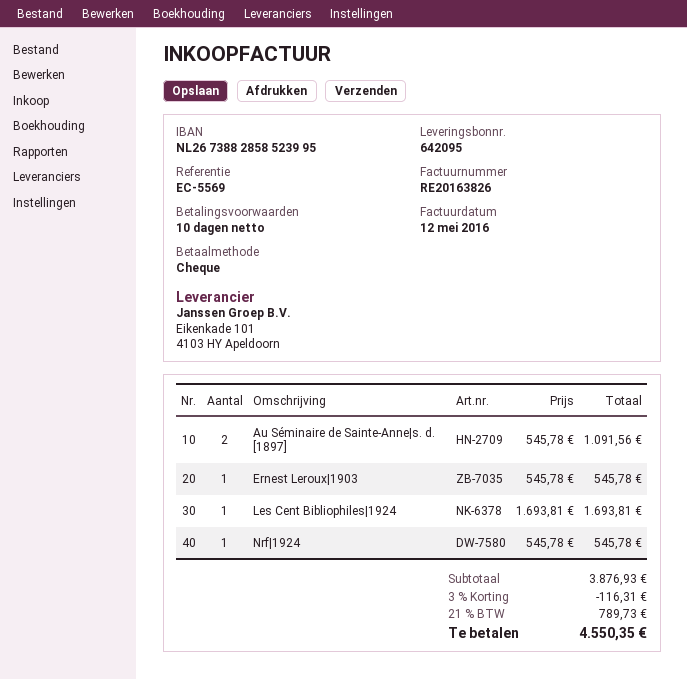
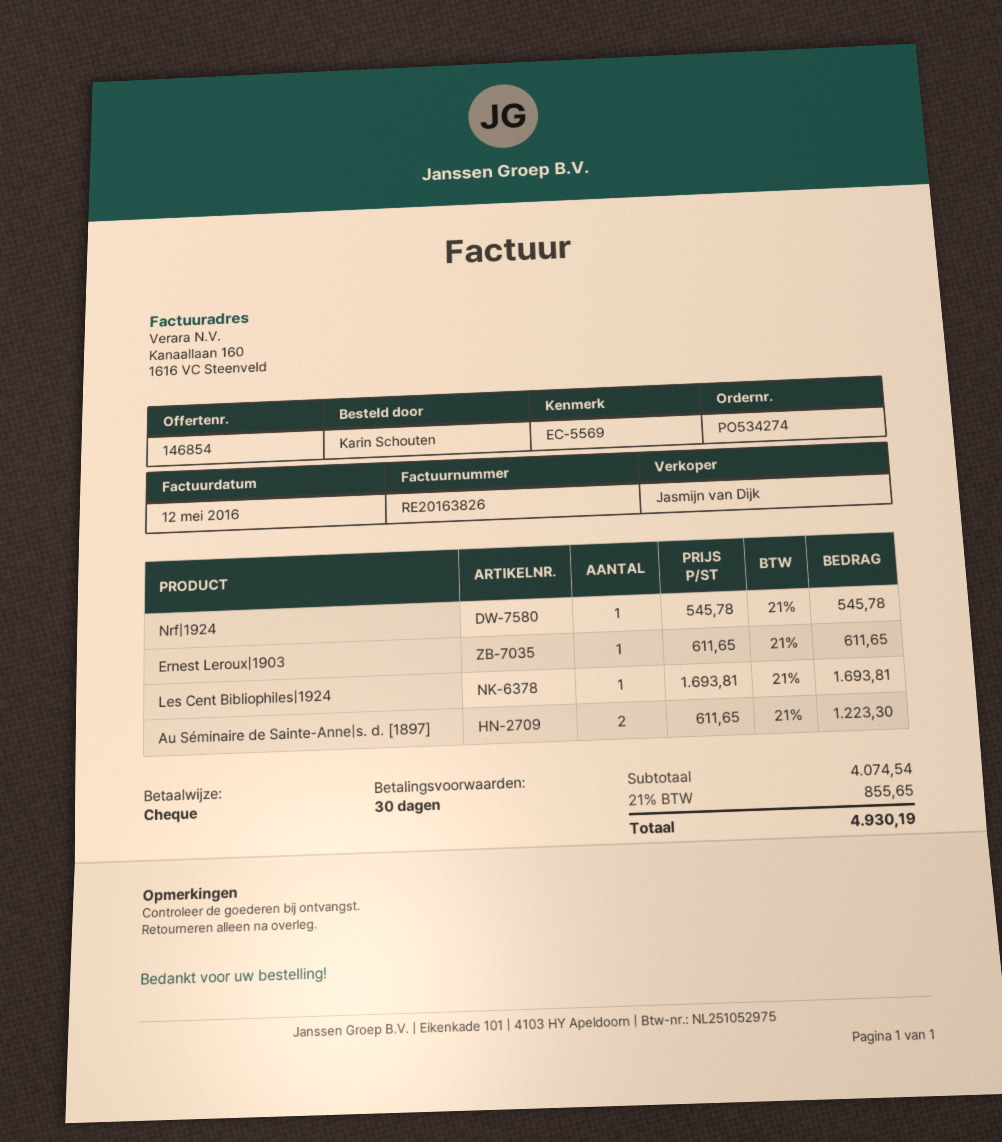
payment terms: 10 days -> 30 days
Au Séminaire de Sainte-Anne|s. d. [1897]: 2 x 545.78 = 1091.56 -> 2 x 611.65 = 1223.30
Ernest Leroux|1903: 1 x 545.78 = 545.78 -> 1 x 611.65 = 611.65
subtotal: 3876.93 -> 4074.54
discount: 3% = 116.31 -> none
tax: 21% = 789.73 -> 21% = 855.65
total: 4550.35 -> 4930.19

